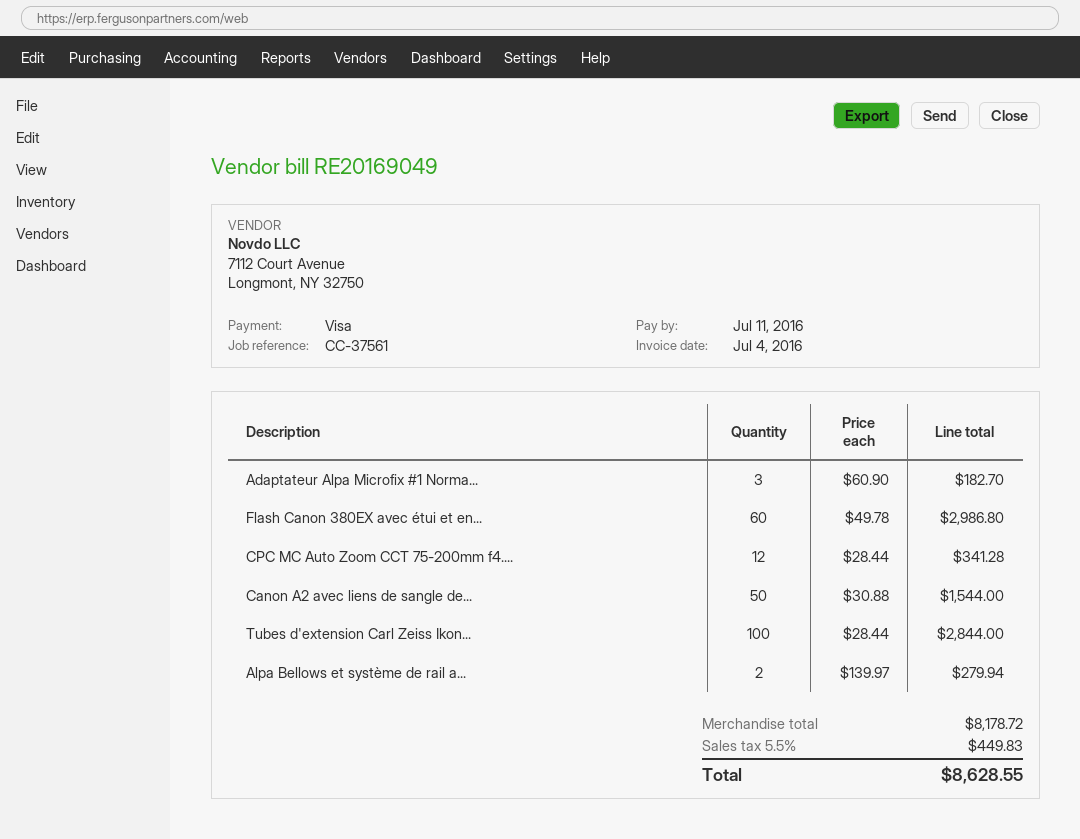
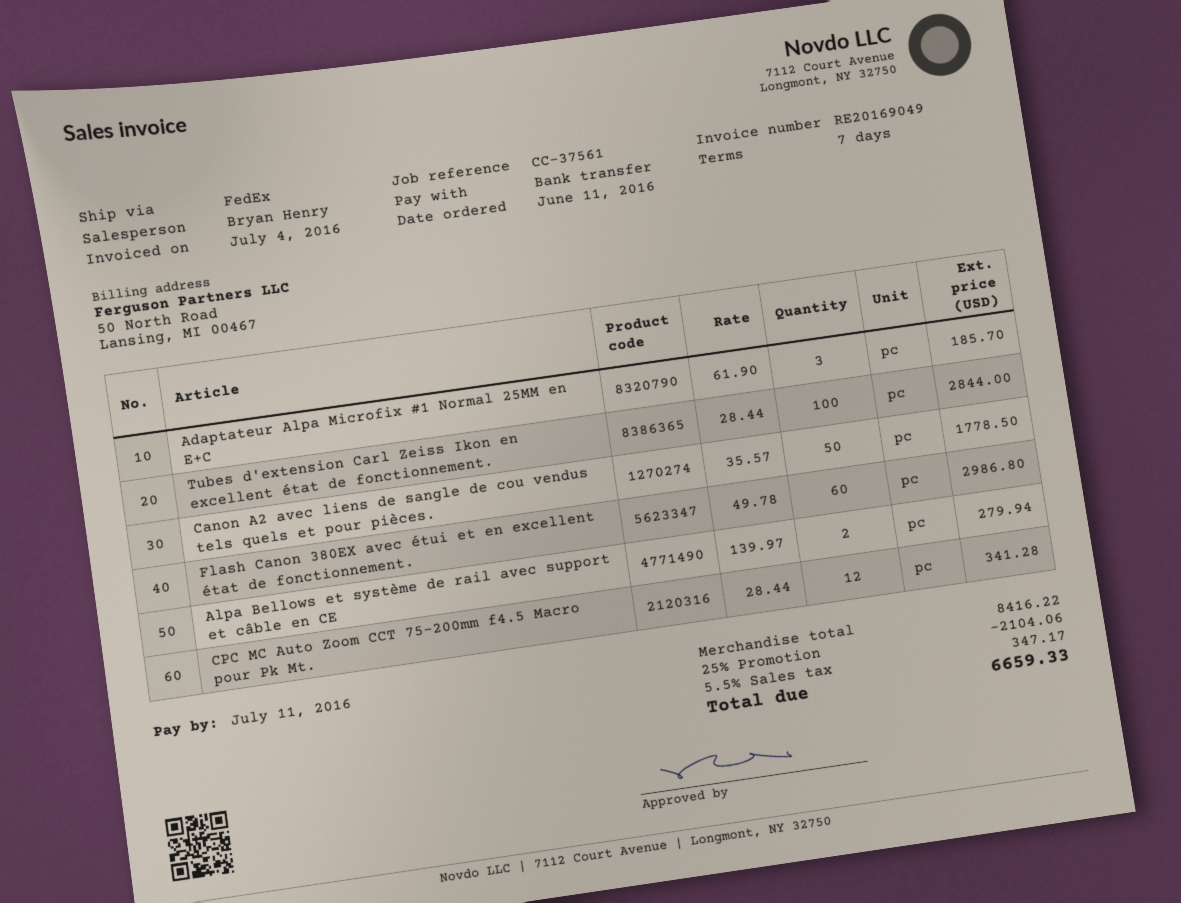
payment method: Visa -> bank transfer
Adaptateur Alpa Microfix #1 Norma...: 3 x 60.90 = 182.70 -> 3 x 61.90 = 185.70
Canon A2 avec liens de sangle de...: 50 x 30.88 = 1544.00 -> 50 x 35.57 = 1778.50
subtotal: 8178.72 -> 8416.22
discount: none -> 25% = 2104.06
tax: 5.5% = 449.83 -> 5.5% = 347.17
total: 8628.55 -> 6659.33

